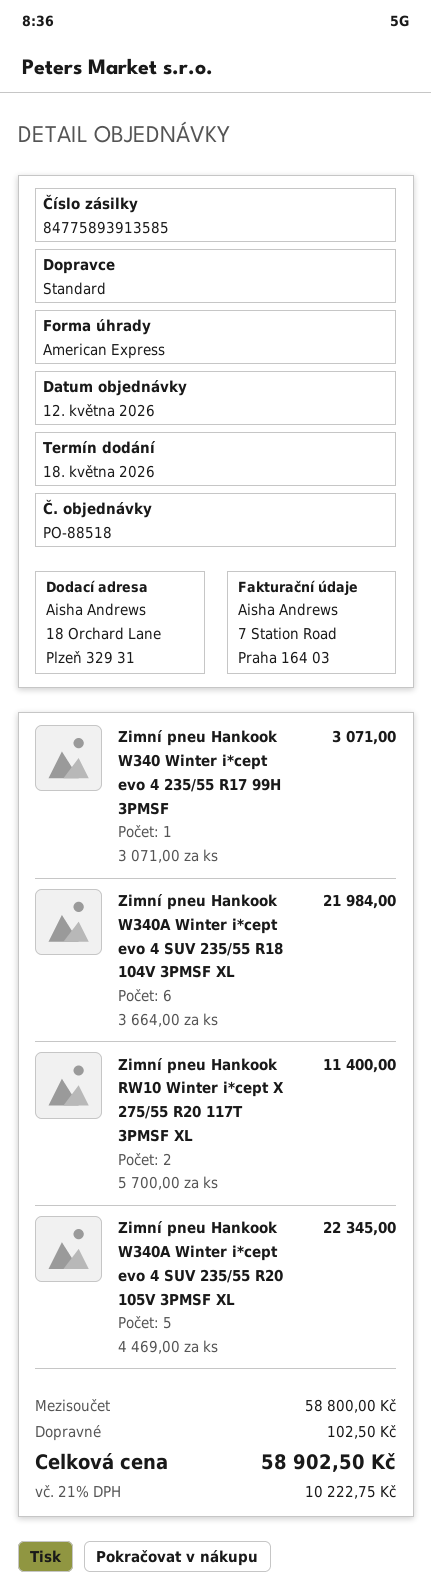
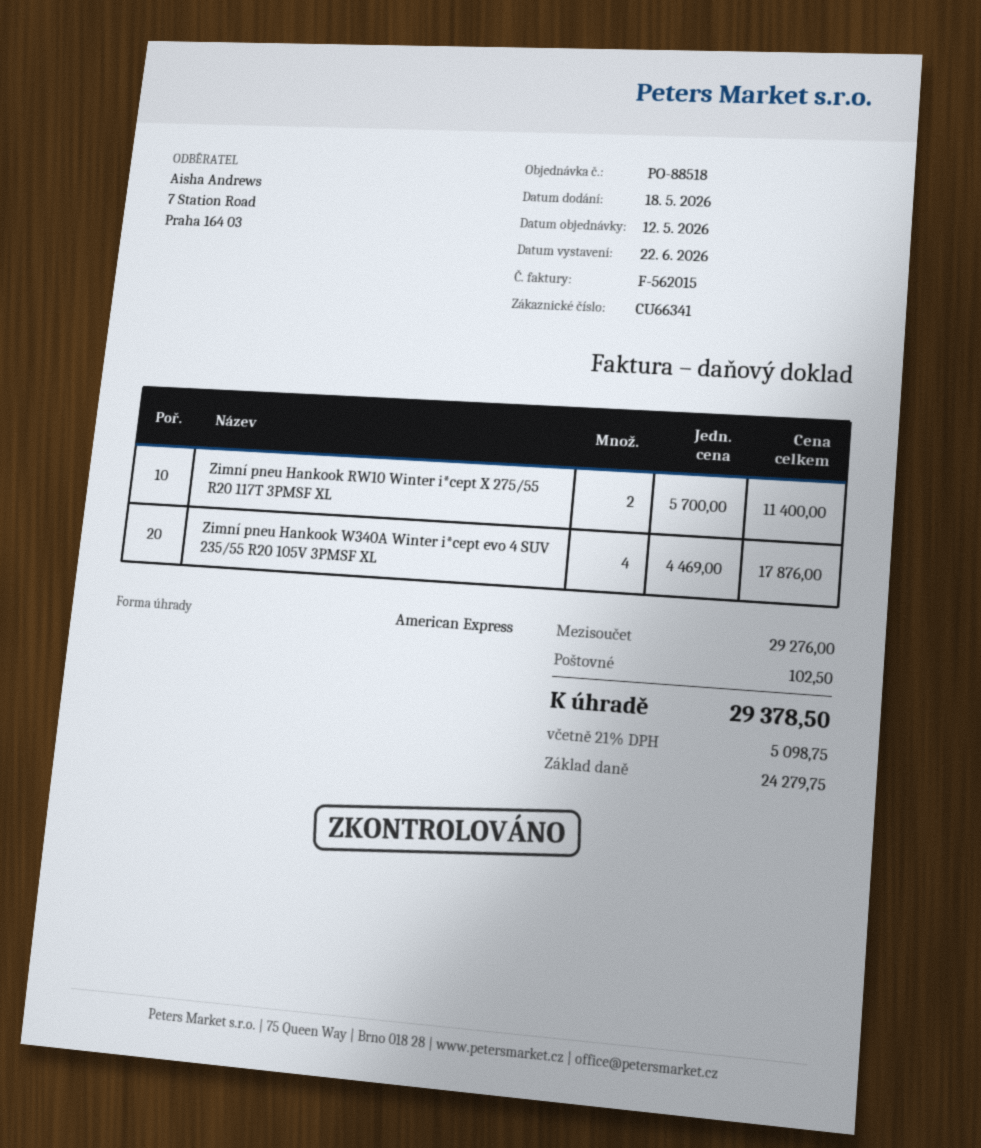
Zimní pneu Hankook W340 Winter i*cept evo 4 235/55 R17 99H 3PMSF: 1 x 3071.00 = 3071.00 -> none
Zimní pneu Hankook W340A Winter i*cept evo 4 SUV 235/55 R18 104V 3PMSF XL: 6 x 3664.00 = 21984.00 -> none
Zimní pneu Hankook W340A Winter i*cept evo 4 SUV 235/55 R20 105V 3PMSF XL: 5 x 4469.00 = 22345.00 -> 4 x 4469.00 = 17876.00
subtotal: 58800.00 -> 29276.00
tax: 21% = 10222.75 -> 21% = 5098.75
total: 58902.50 -> 29378.50

